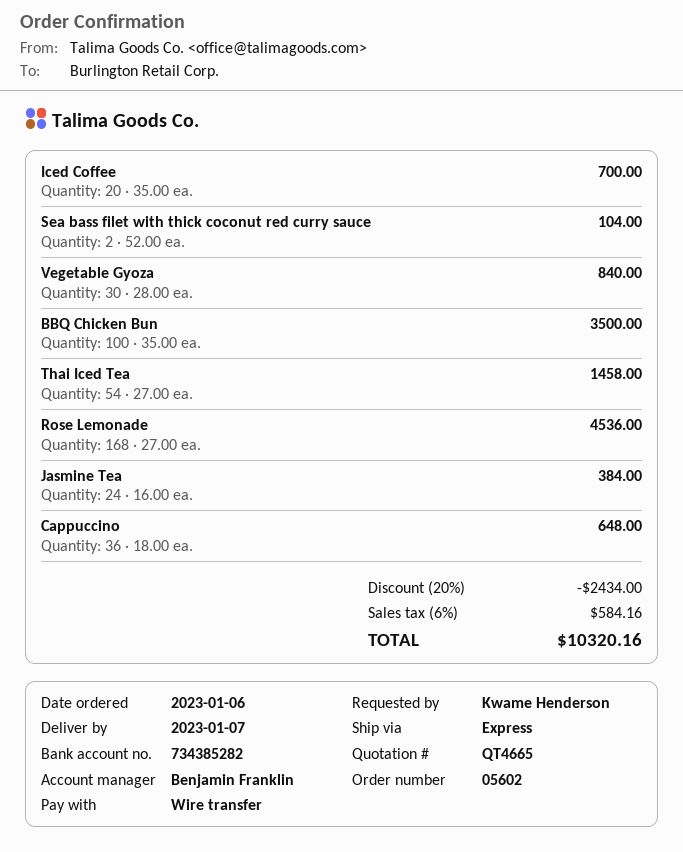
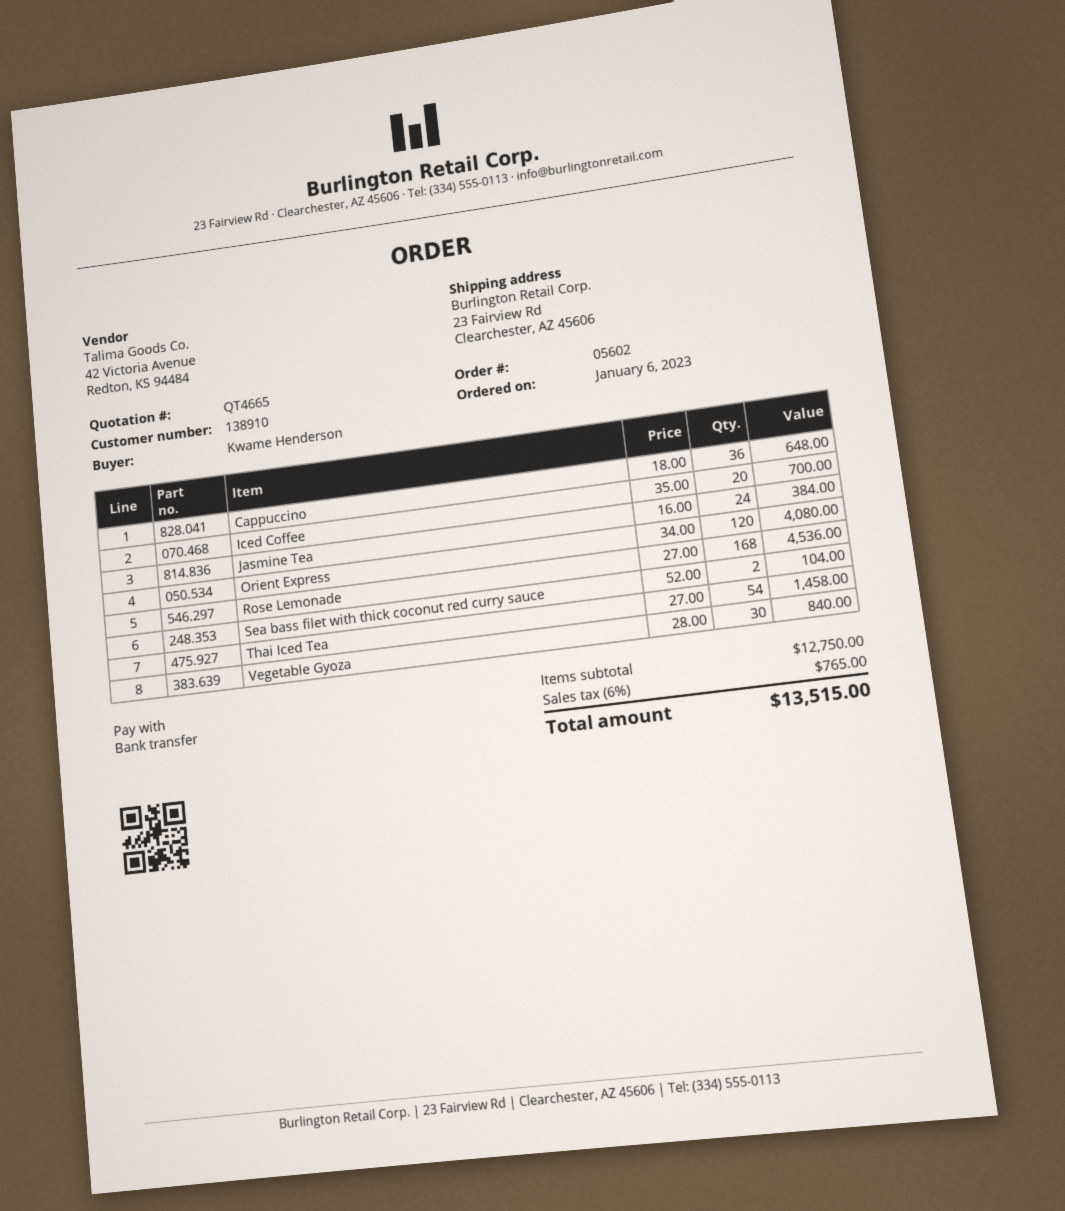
BBQ Chicken Bun: 100 x 35.00 = 3500.00 -> none
Orient Express: none -> 120 x 34.00 = 4080.00
discount: 20% = 2434.00 -> none
tax: 6% = 584.16 -> 6% = 765.00
total: 10320.16 -> 13515.00

